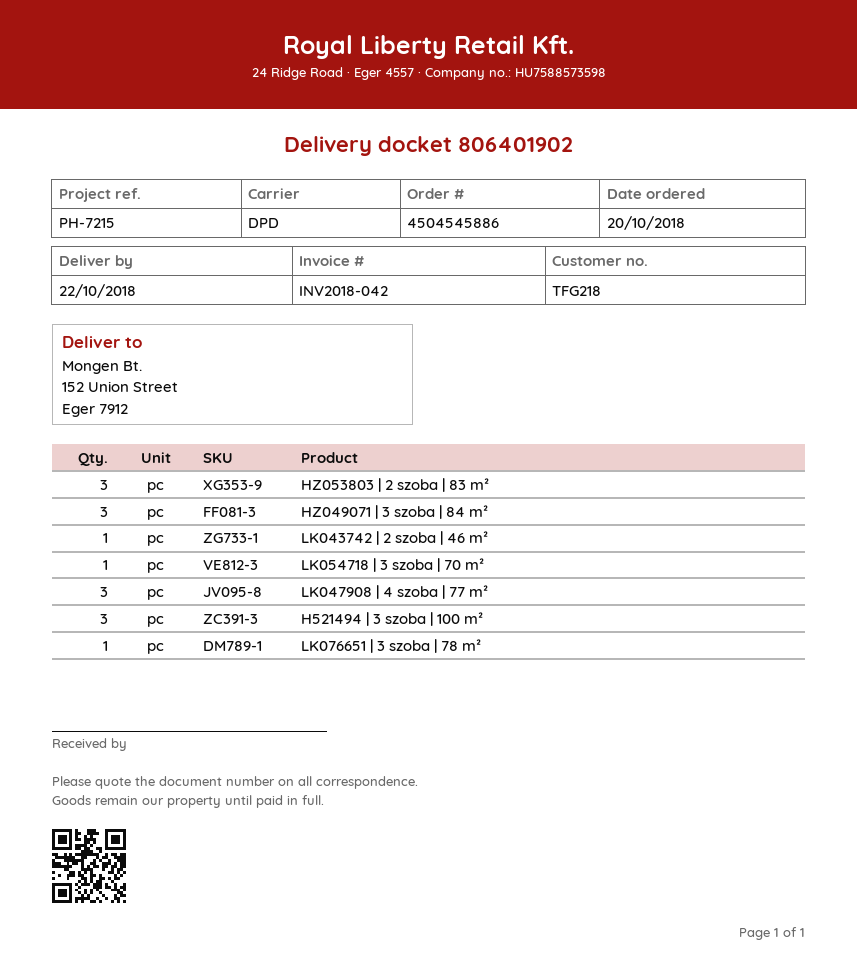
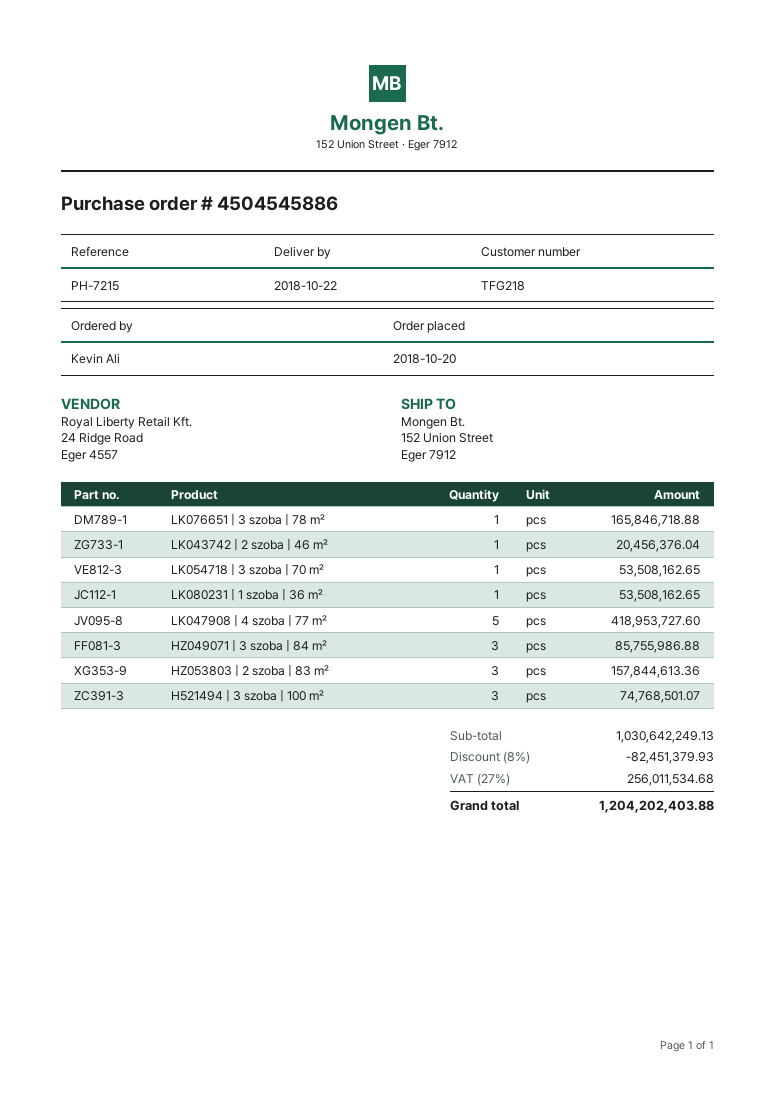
LK047908 | 4 szoba | 77 m²: 3 -> 5
LK080231 | 1 szoba | 36 m²: none -> 1

